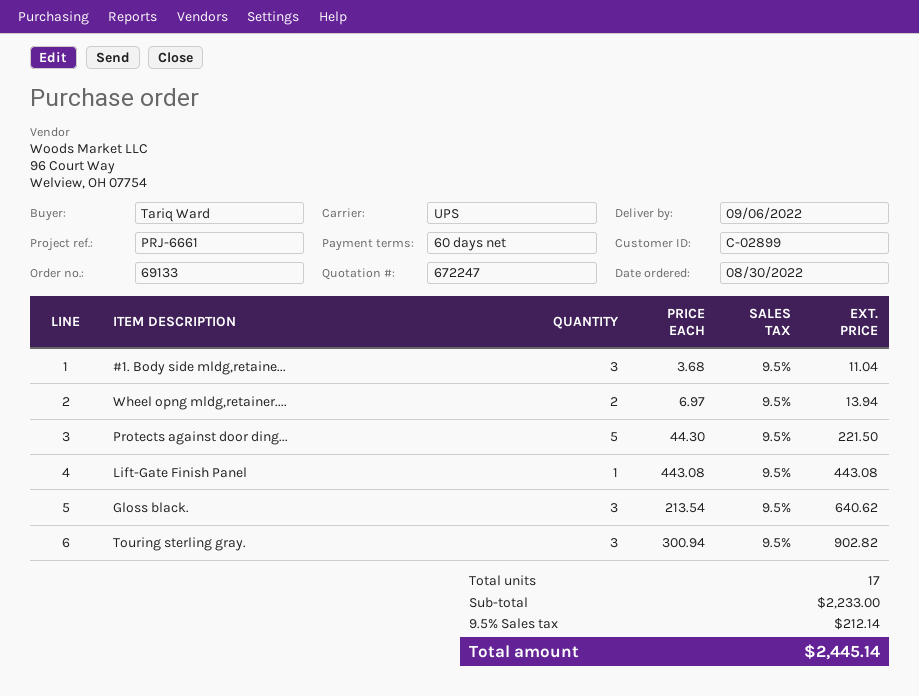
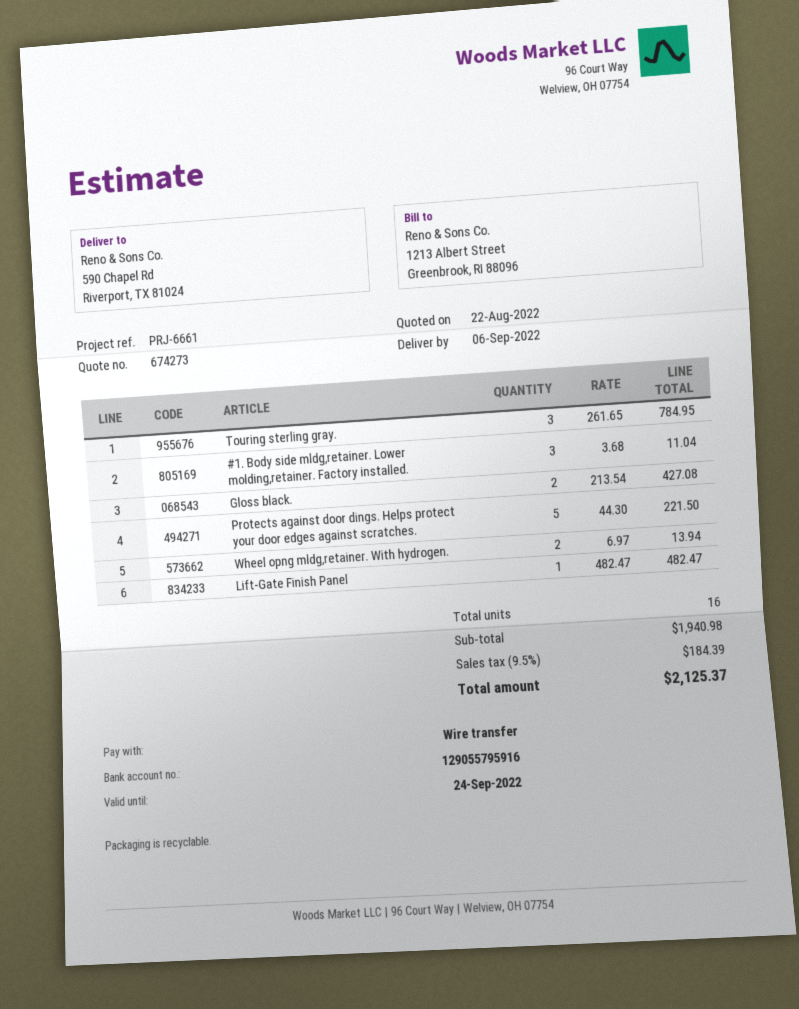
quote number: 672247 -> 674273
Lift-Gate Finish Panel: 1 x 443.08 = 443.08 -> 1 x 482.47 = 482.47
Gloss black.: 3 x 213.54 = 640.62 -> 2 x 213.54 = 427.08
Touring sterling gray.: 3 x 300.94 = 902.82 -> 3 x 261.65 = 784.95
total quantity: 17 -> 16
subtotal: 2233.00 -> 1940.98
tax: 9.5% = 212.14 -> 9.5% = 184.39
total: 2445.14 -> 2125.37

